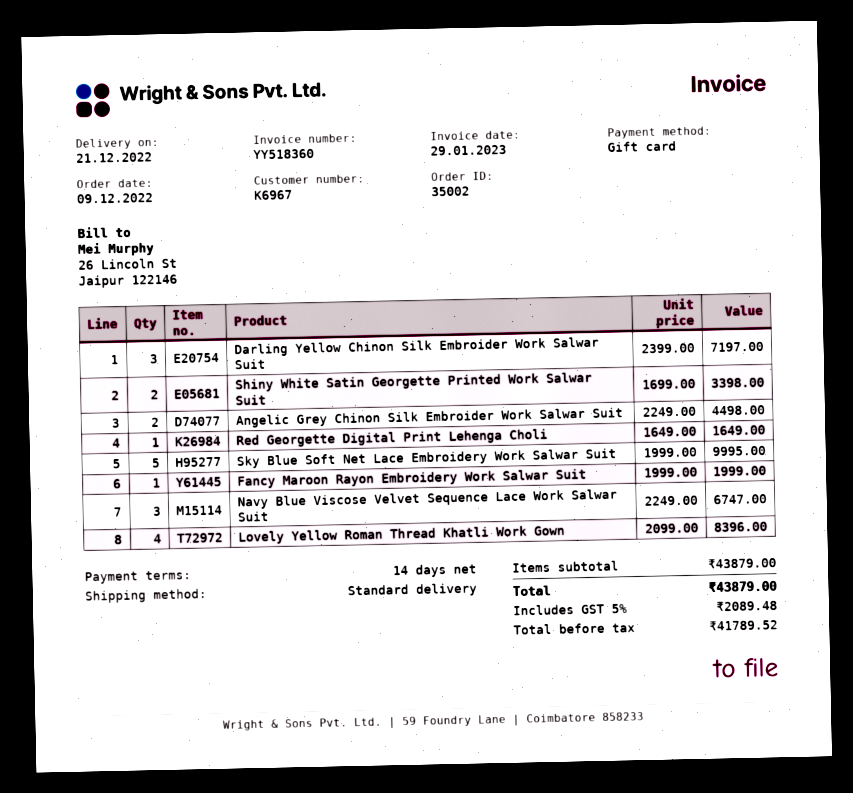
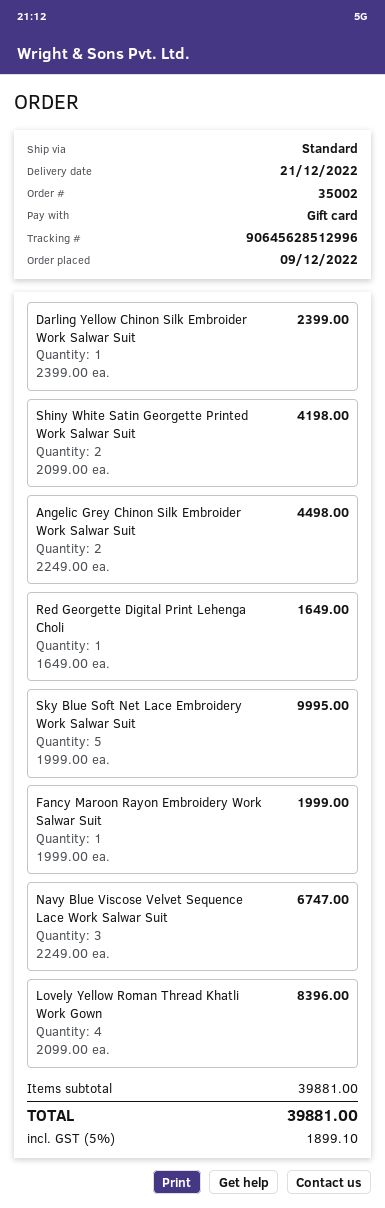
Darling Yellow Chinon Silk Embroider Work Salwar Suit: 3 x 2399.00 = 7197.00 -> 1 x 2399.00 = 2399.00
Shiny White Satin Georgette Printed Work Salwar Suit: 2 x 1699.00 = 3398.00 -> 2 x 2099.00 = 4198.00
subtotal: 43879.00 -> 39881.00
tax: 5% = 2089.48 -> 5% = 1899.10
total: 43879.00 -> 39881.00

